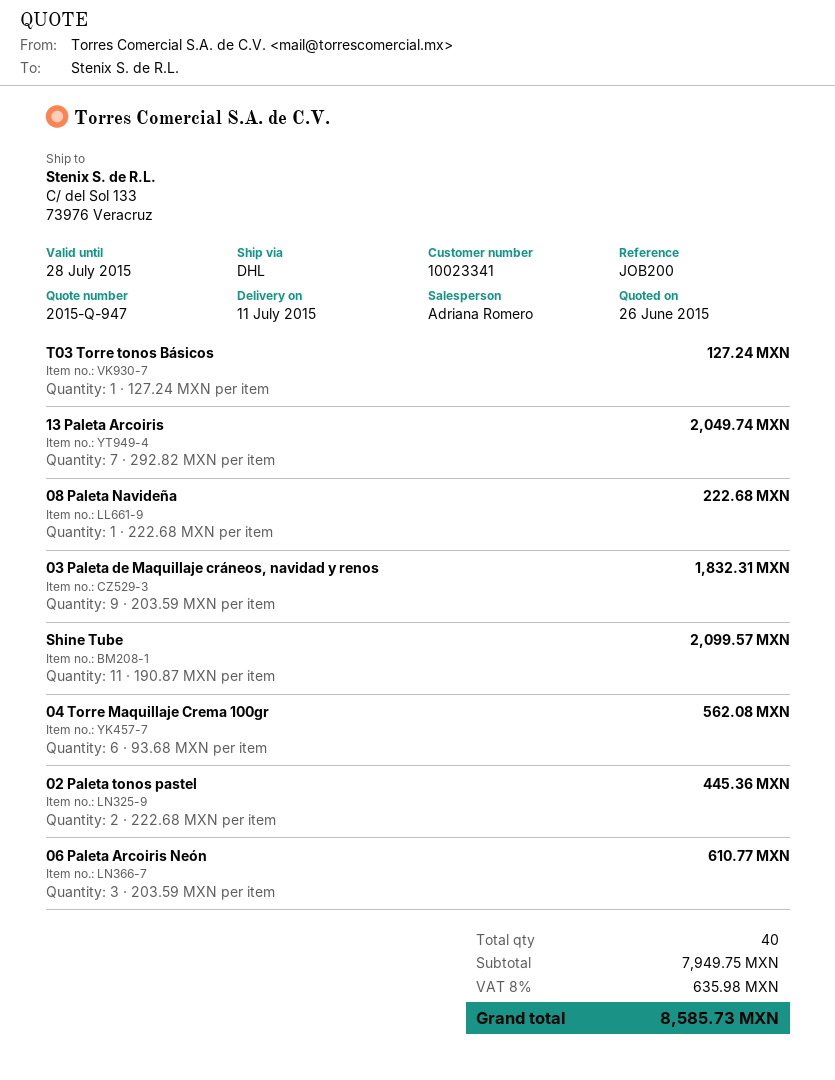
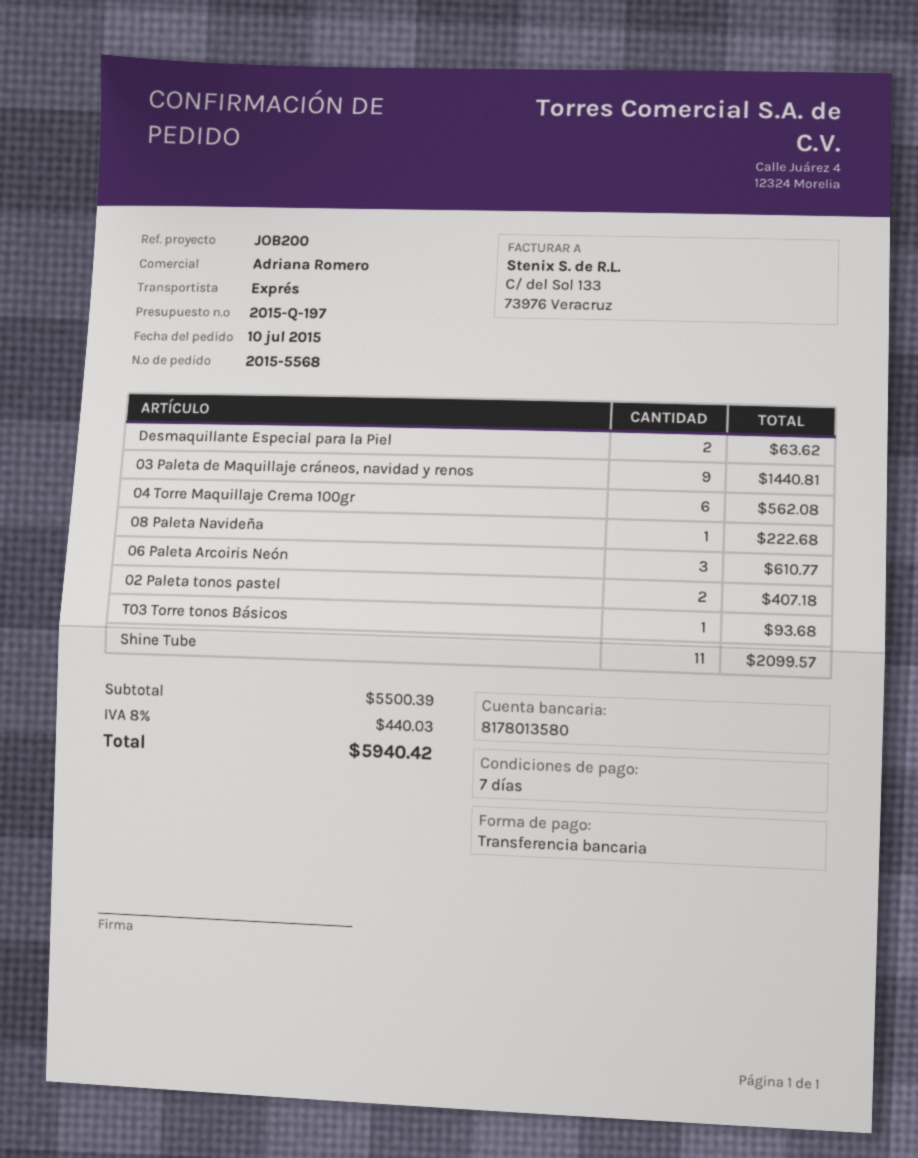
quote number: 2015-Q-947 -> 2015-Q-197
shipping method: DHL -> express
T03 Torre tonos Básicos: 1 for 127.24 -> 1 for 93.68
13 Paleta Arcoiris: 7 for 2049.74 -> none
03 Paleta de Maquillaje cráneos, navidad y renos: 9 for 1832.31 -> 9 for 1440.81
02 Paleta tonos pastel: 2 for 445.36 -> 2 for 407.18
Desmaquillante Especial para la Piel: none -> 2 for 63.62
subtotal: 7949.75 -> 5500.39
tax: 8% = 635.98 -> 8% = 440.03
total: 8585.73 -> 5940.42

